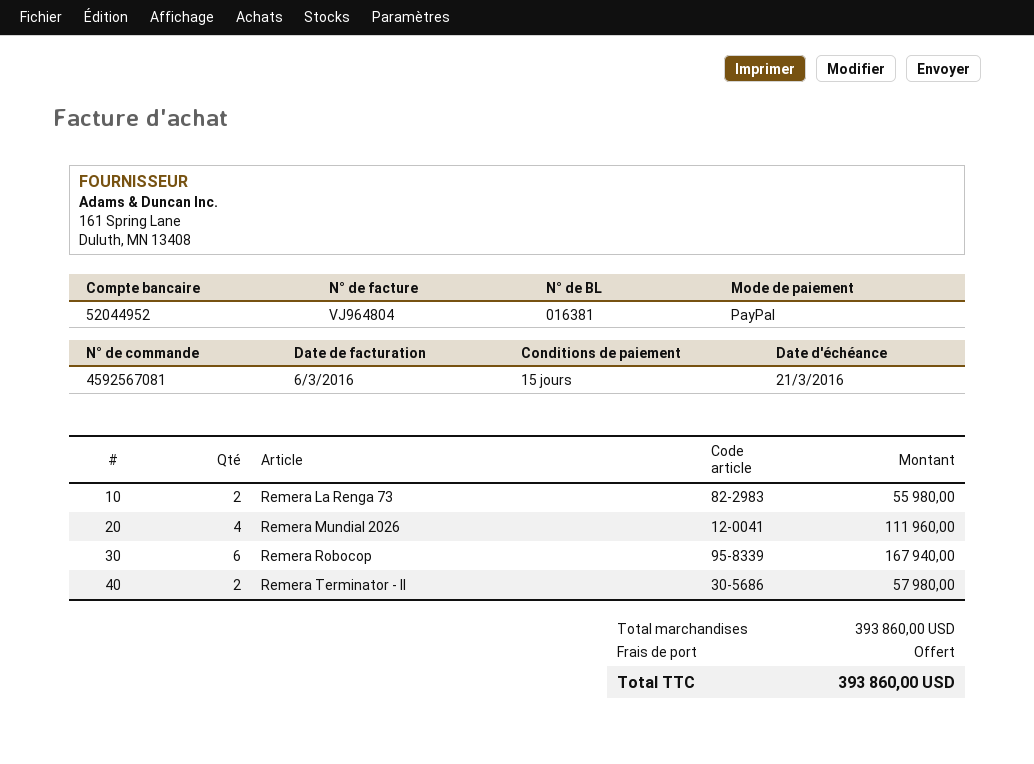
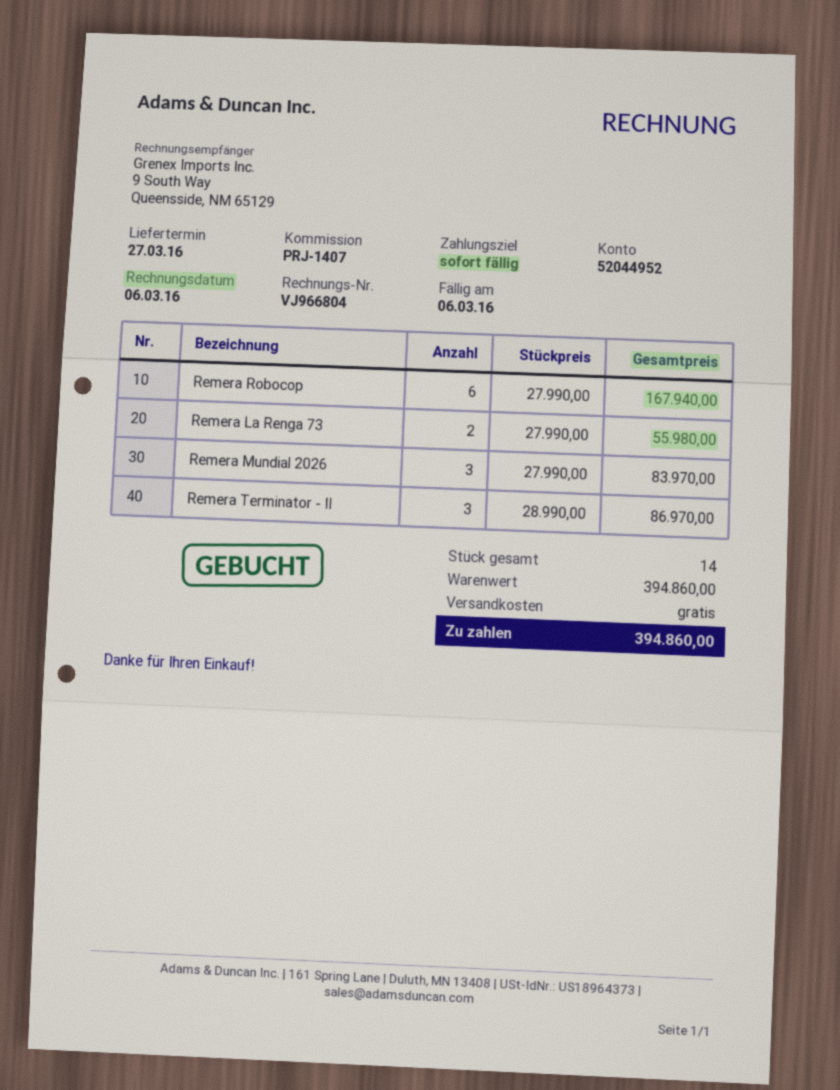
invoice number: VJ964804 -> VJ966804
payment terms: 15 days -> on receipt
due date: 2016-03-21 -> 2016-03-06
Remera Mundial 2026: 4 for 111960.00 -> 3 for 83970.00
Remera Terminator - II: 2 for 57980.00 -> 3 for 86970.00
subtotal: 393860.00 -> 394860.00
total: 393860.00 -> 394860.00

